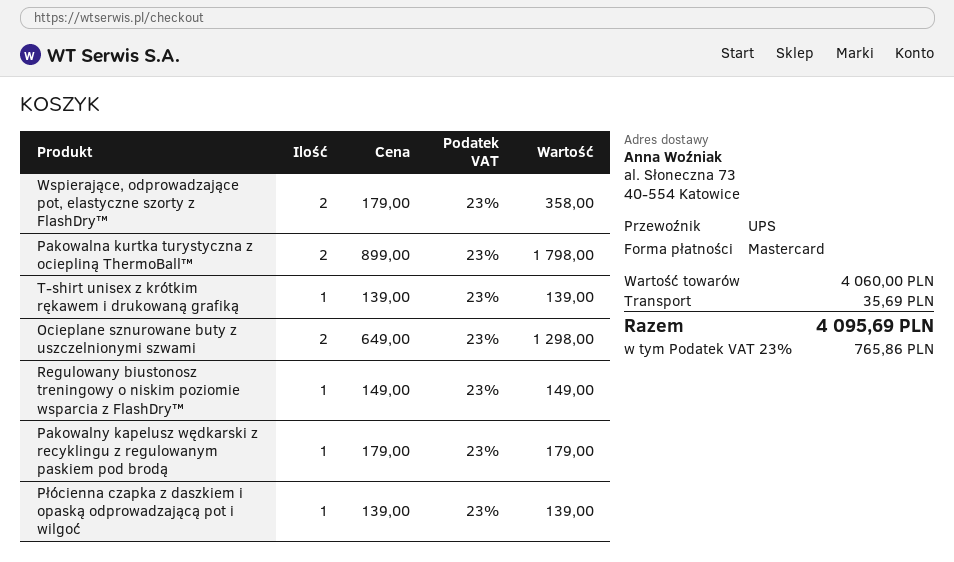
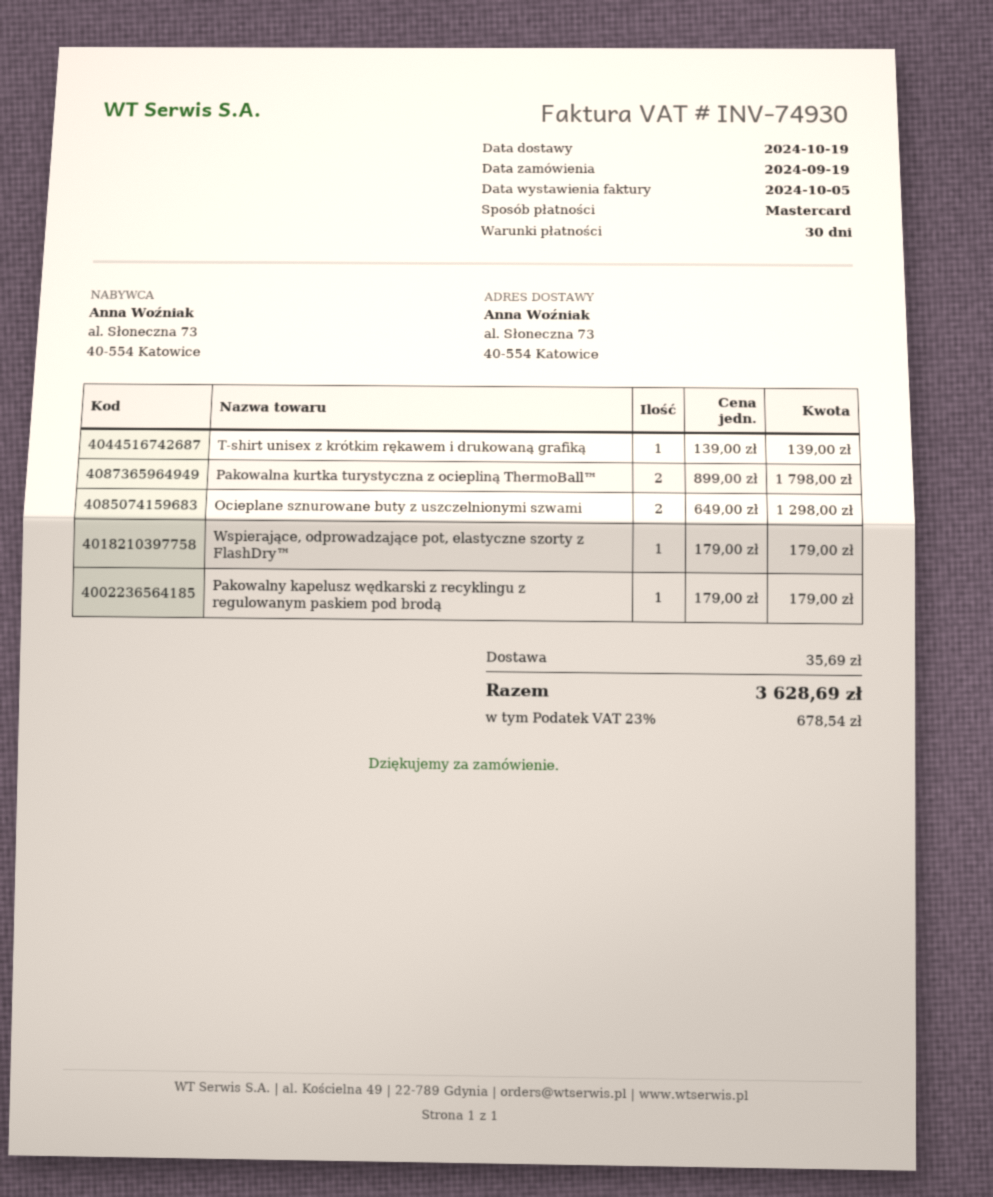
Wspierające, odprowadzające pot, elastyczne szorty z FlashDry™: 2 x 179.00 = 358.00 -> 1 x 179.00 = 179.00
Regulowany biustonosz treningowy o niskim poziomie wsparcia z FlashDry™: 1 x 149.00 = 149.00 -> none
Płócienna czapka z daszkiem i opaską odprowadzającą pot i wilgoć: 1 x 139.00 = 139.00 -> none
tax: 23% = 765.86 -> 23% = 678.54
total: 4095.69 -> 3628.69

